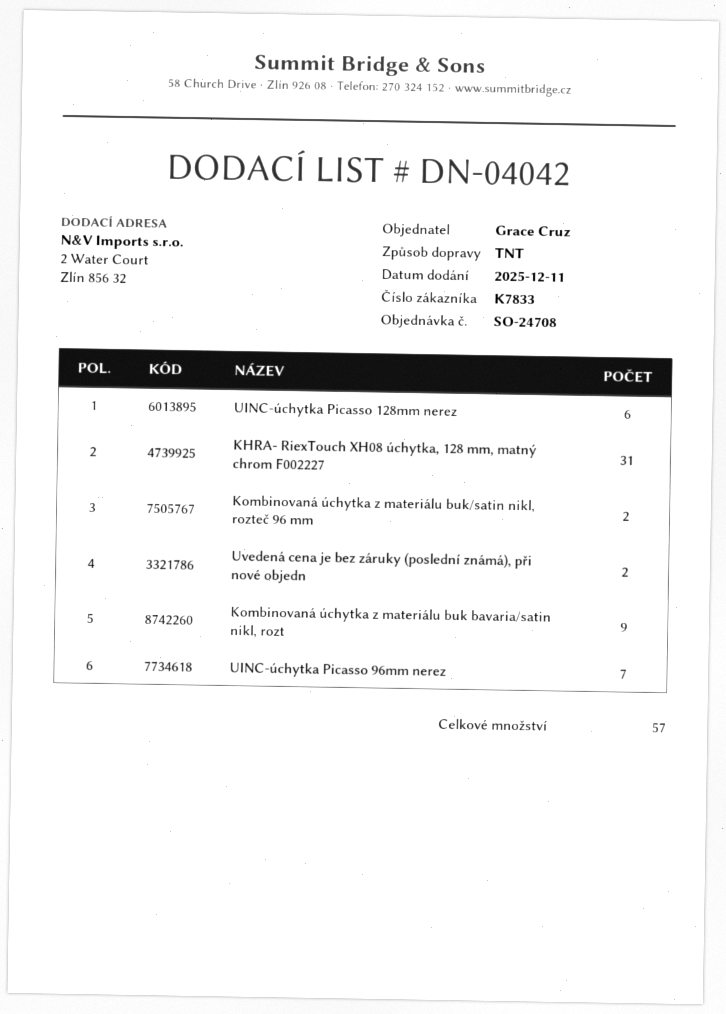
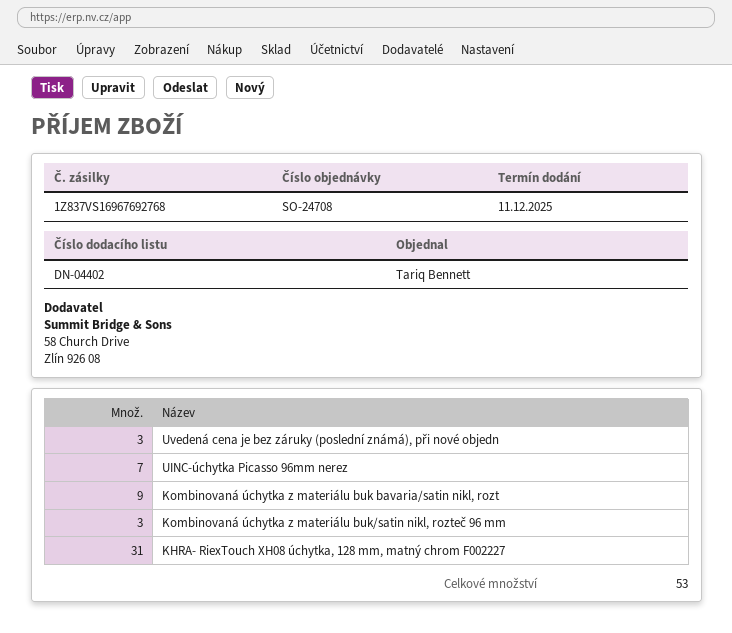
delivery note number: DN-04042 -> DN-04402
ordered by: Grace Cruz -> Tariq Bennett
UINC-úchytka Picasso 128mm nerez: 6 -> none
Kombinovaná úchytka z materiálu buk/satin nikl, rozteč 96 mm: 2 -> 3
Uvedená cena je bez záruky (poslední známá), při nové objedn: 2 -> 3
total quantity: 57 -> 53

